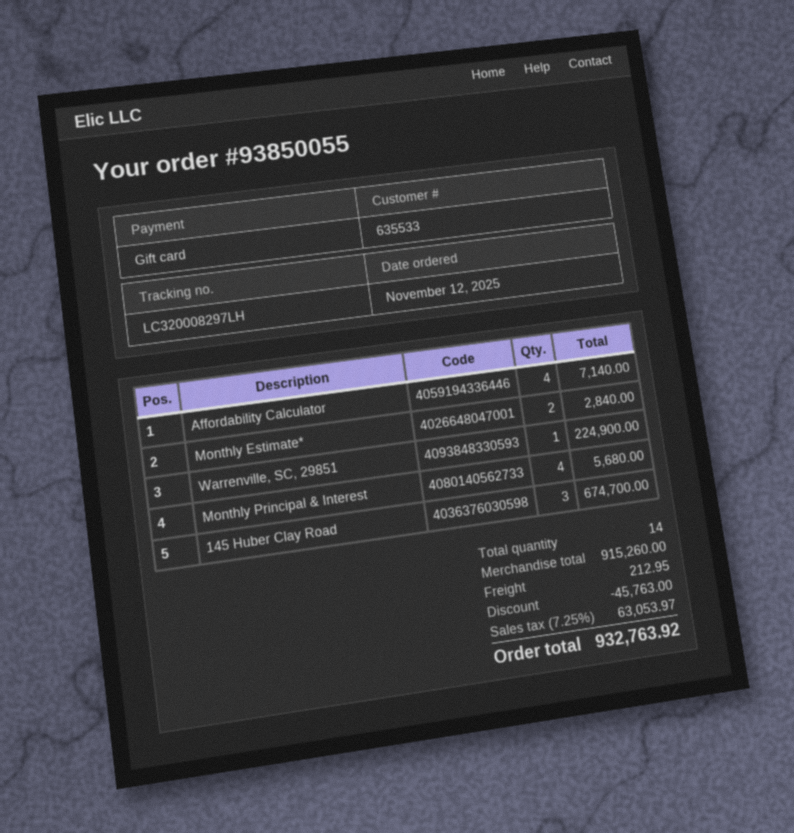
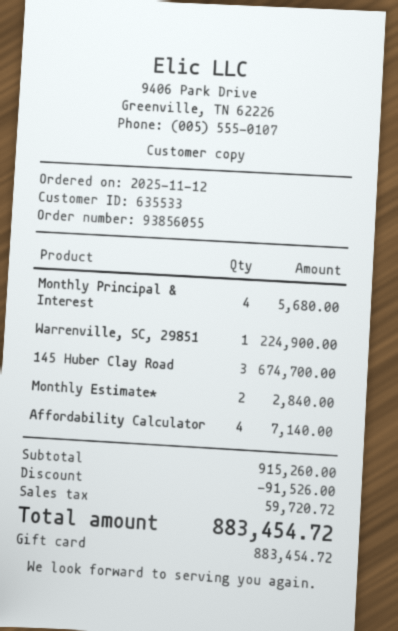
order number: 93850055 -> 93856055
discount: 45763.00 -> 91526.00
shipping: 212.95 -> none
tax: 63053.97 -> 59720.72
total: 932763.92 -> 883454.72

